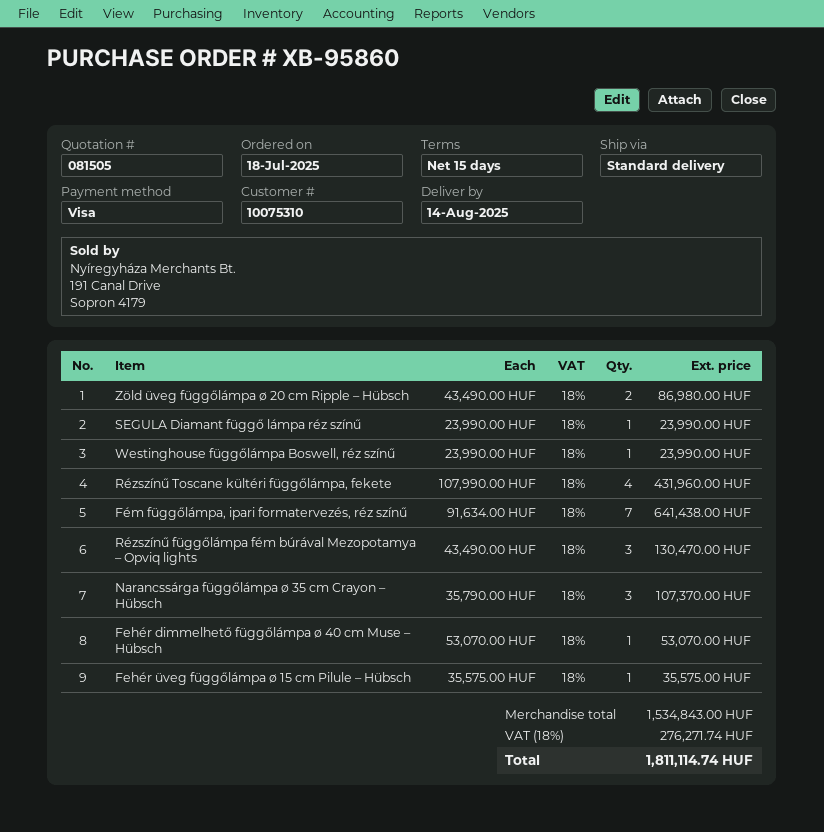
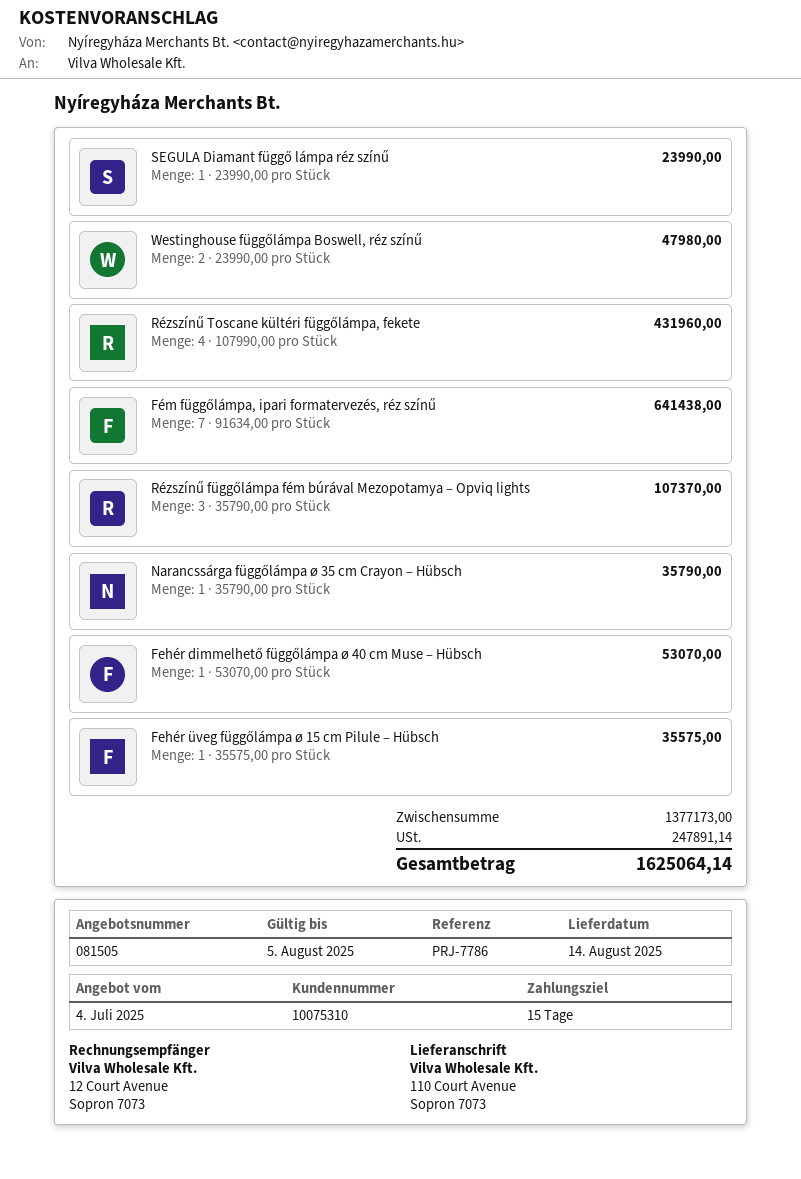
Zöld üveg függőlámpa ø 20 cm Ripple – Hübsch: 2 x 43490.00 = 86980.00 -> none
Westinghouse függőlámpa Boswell, réz színű: 1 x 23990.00 = 23990.00 -> 2 x 23990.00 = 47980.00
Rézszínű függőlámpa fém búrával Mezopotamya – Opviq lights: 3 x 43490.00 = 130470.00 -> 3 x 35790.00 = 107370.00
Narancssárga függőlámpa ø 35 cm Crayon – Hübsch: 3 x 35790.00 = 107370.00 -> 1 x 35790.00 = 35790.00
subtotal: 1534843.00 -> 1377173.00
tax: 276271.74 -> 247891.14
total: 1811114.74 -> 1625064.14

